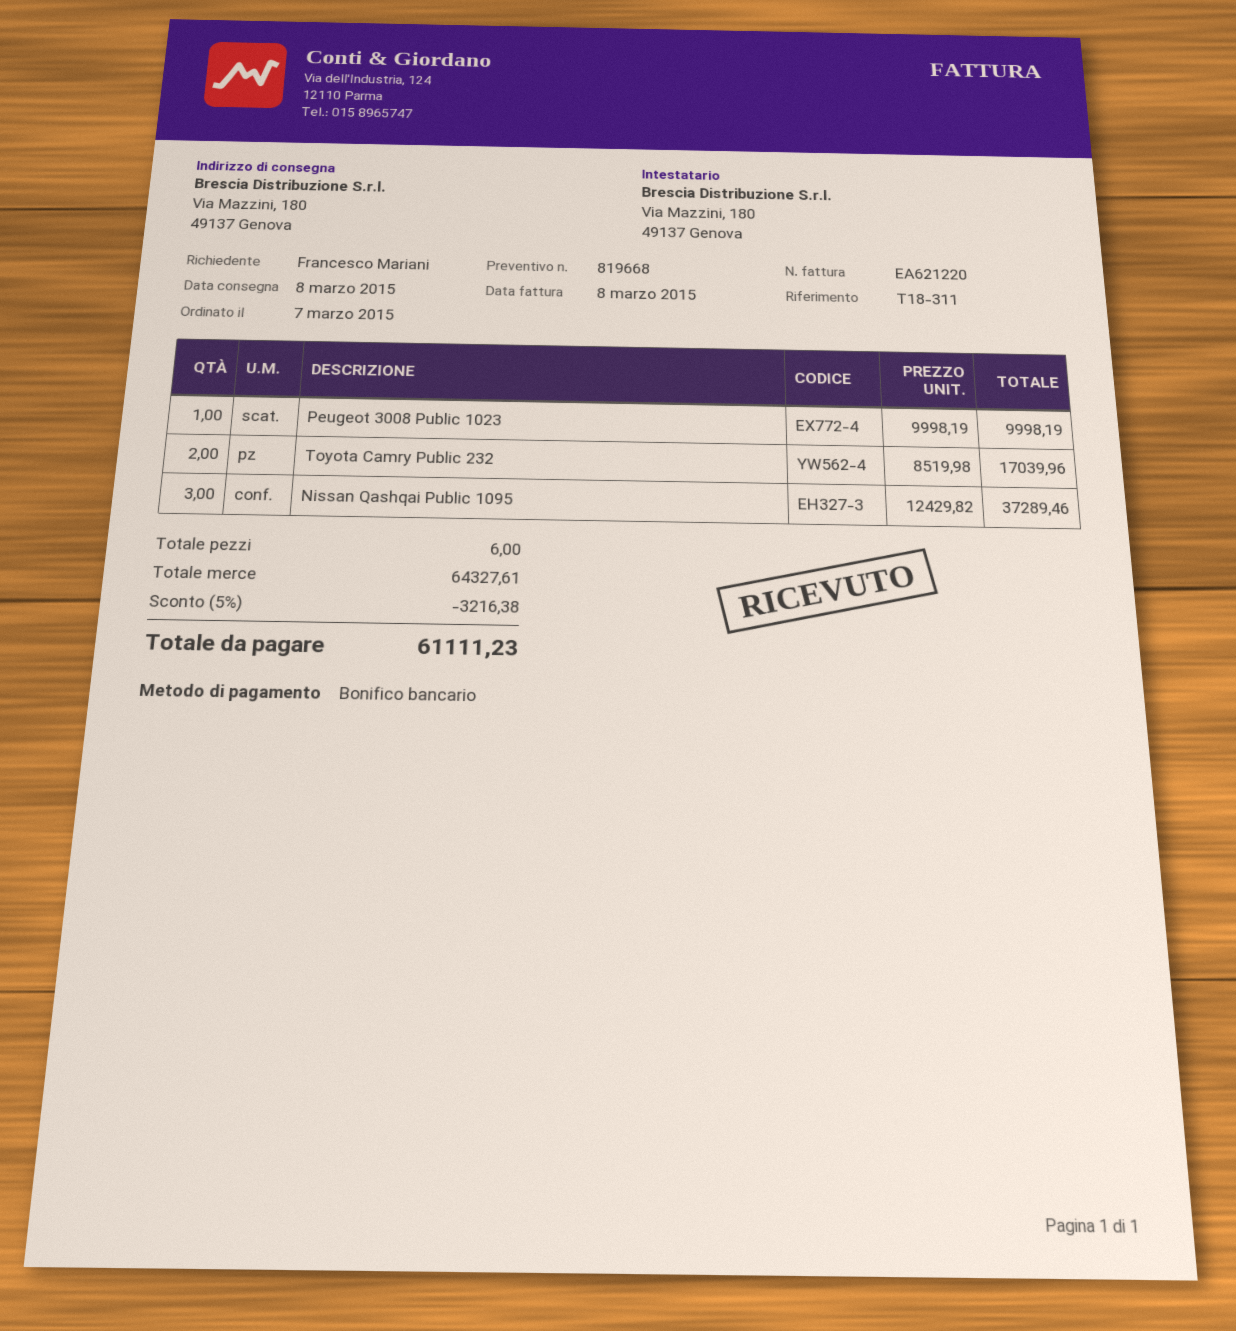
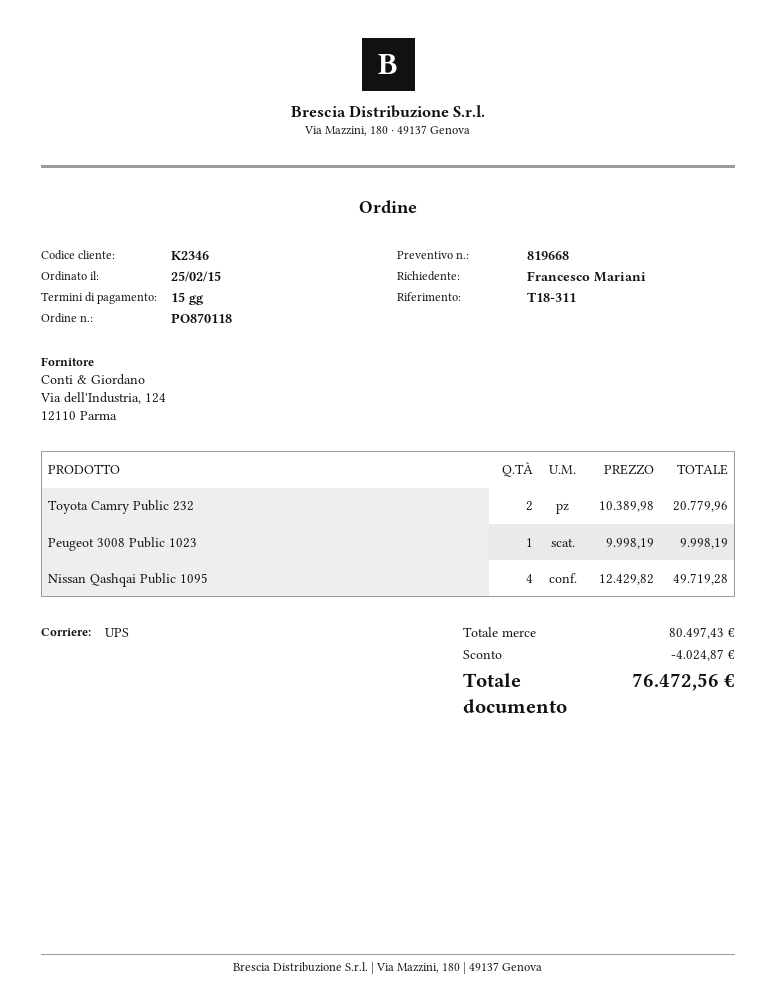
order date: 2015-03-07 -> 2015-02-25
Toyota Camry Public 232: 2 x 8519.98 = 17039.96 -> 2 x 10389.98 = 20779.96
Nissan Qashqai Public 1095: 3 x 12429.82 = 37289.46 -> 4 x 12429.82 = 49719.28
subtotal: 64327.61 -> 80497.43
discount: 3216.38 -> 4024.87
total: 61111.23 -> 76472.56

